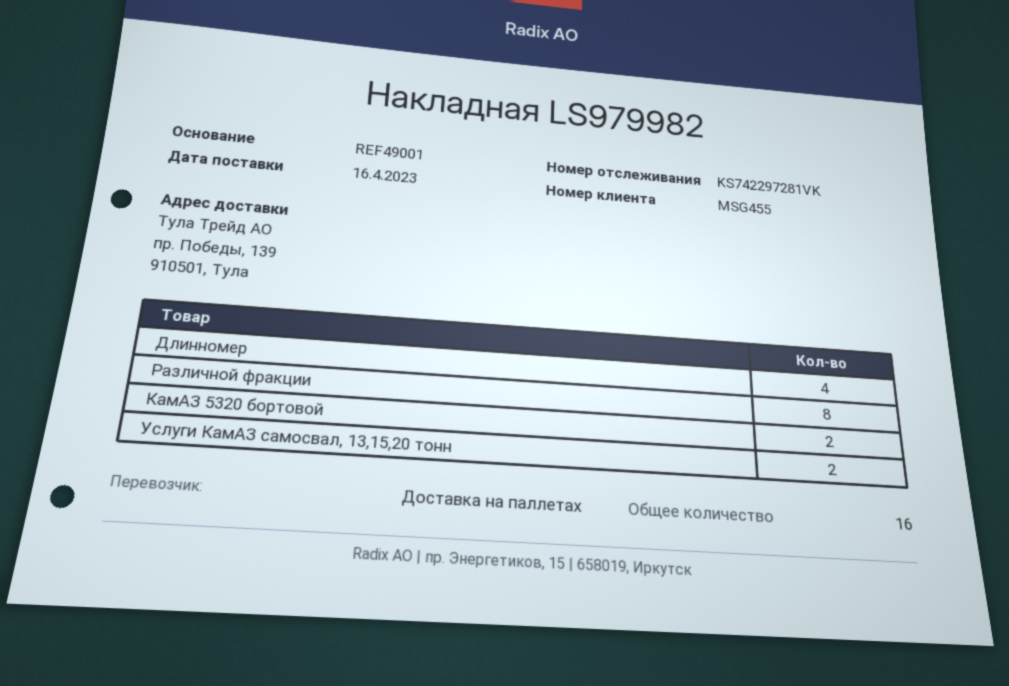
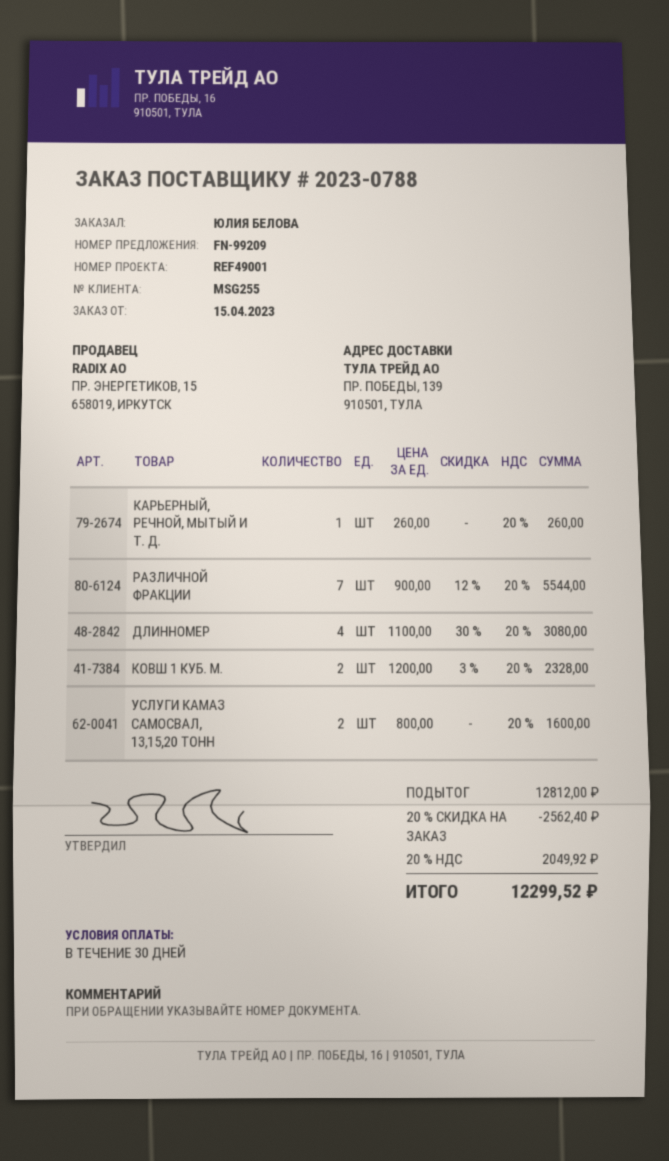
customer number: MSG455 -> MSG255
Различной фракции: 8 -> 7
КамАЗ 5320 бортовой: 2 -> none
КАРЬЕРНЫЙ, РЕЧНОЙ, МЫТЫЙ И Т. Д.: none -> 1
КОВШ 1 КУБ. М.: none -> 2

